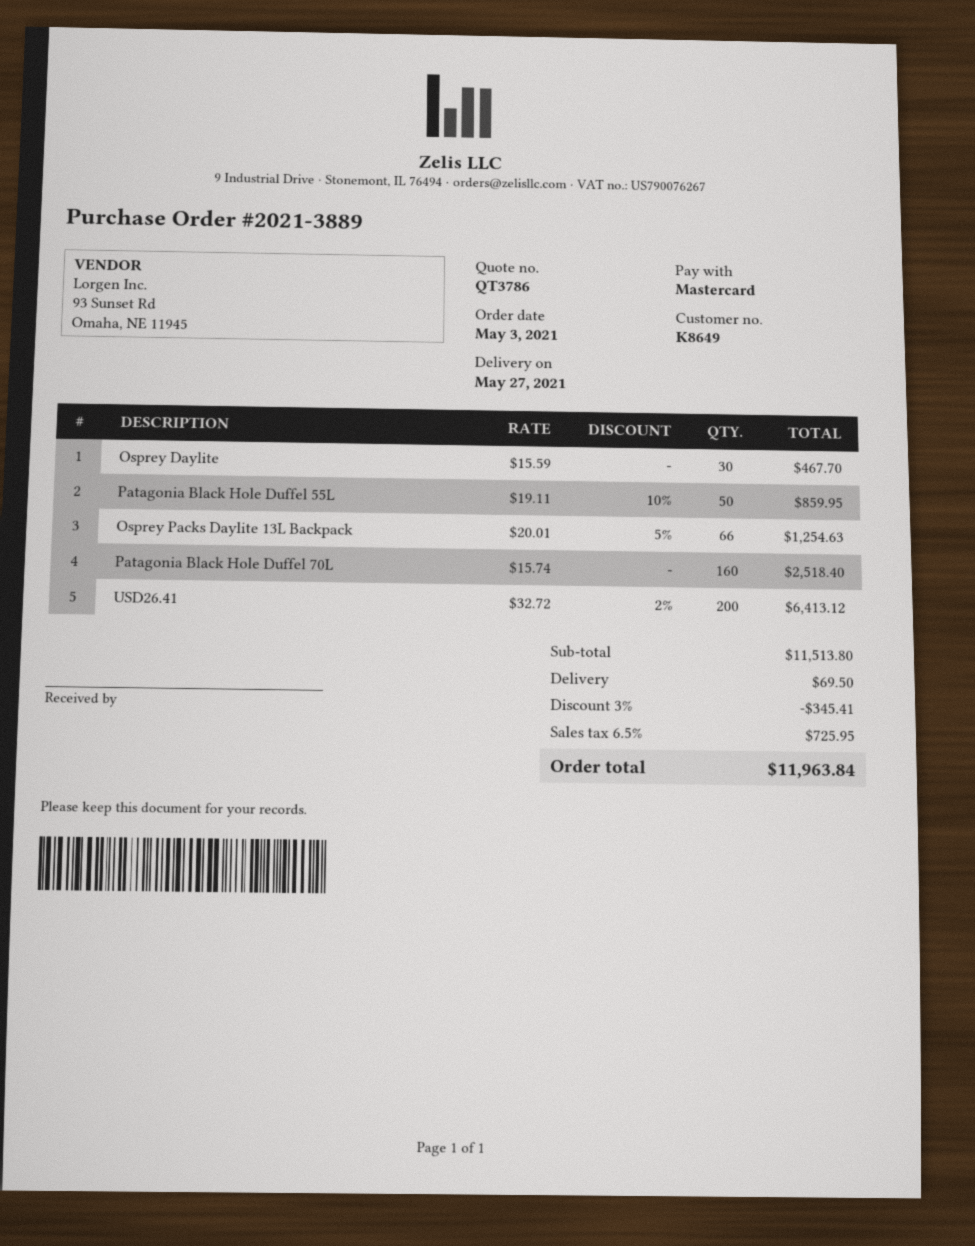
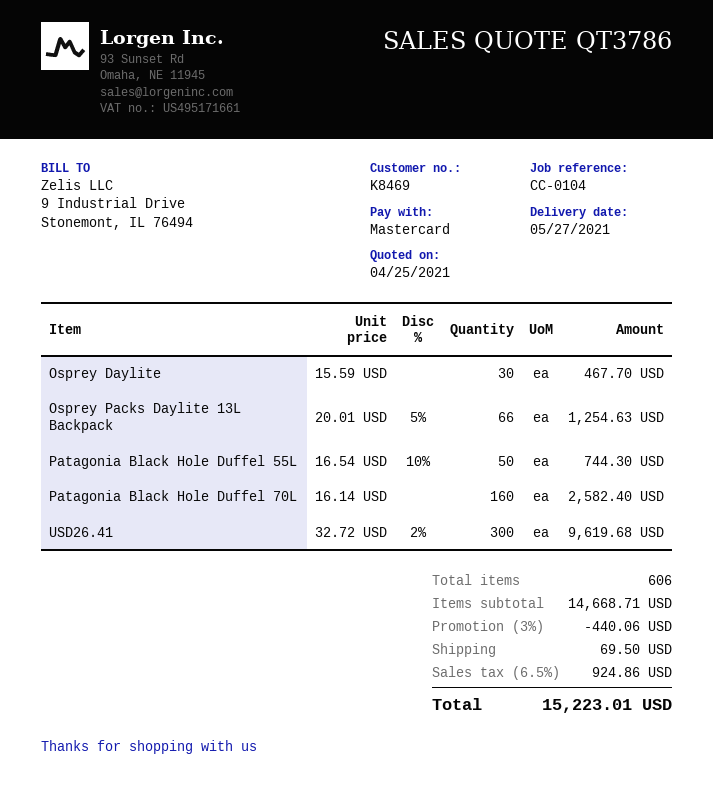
customer number: K8649 -> K8469
Patagonia Black Hole Duffel 55L: 50 x 19.11 - 10% = 859.95 -> 50 x 16.54 - 10% = 744.30
Patagonia Black Hole Duffel 70L: 160 x 15.74 = 2518.40 -> 160 x 16.14 = 2582.40
USD26.41: 200 x 32.72 - 2% = 6413.12 -> 300 x 32.72 - 2% = 9619.68
subtotal: 11513.80 -> 14668.71
discount: 3% = 345.41 -> 3% = 440.06
tax: 6.5% = 725.95 -> 6.5% = 924.86
total: 11963.84 -> 15223.01

